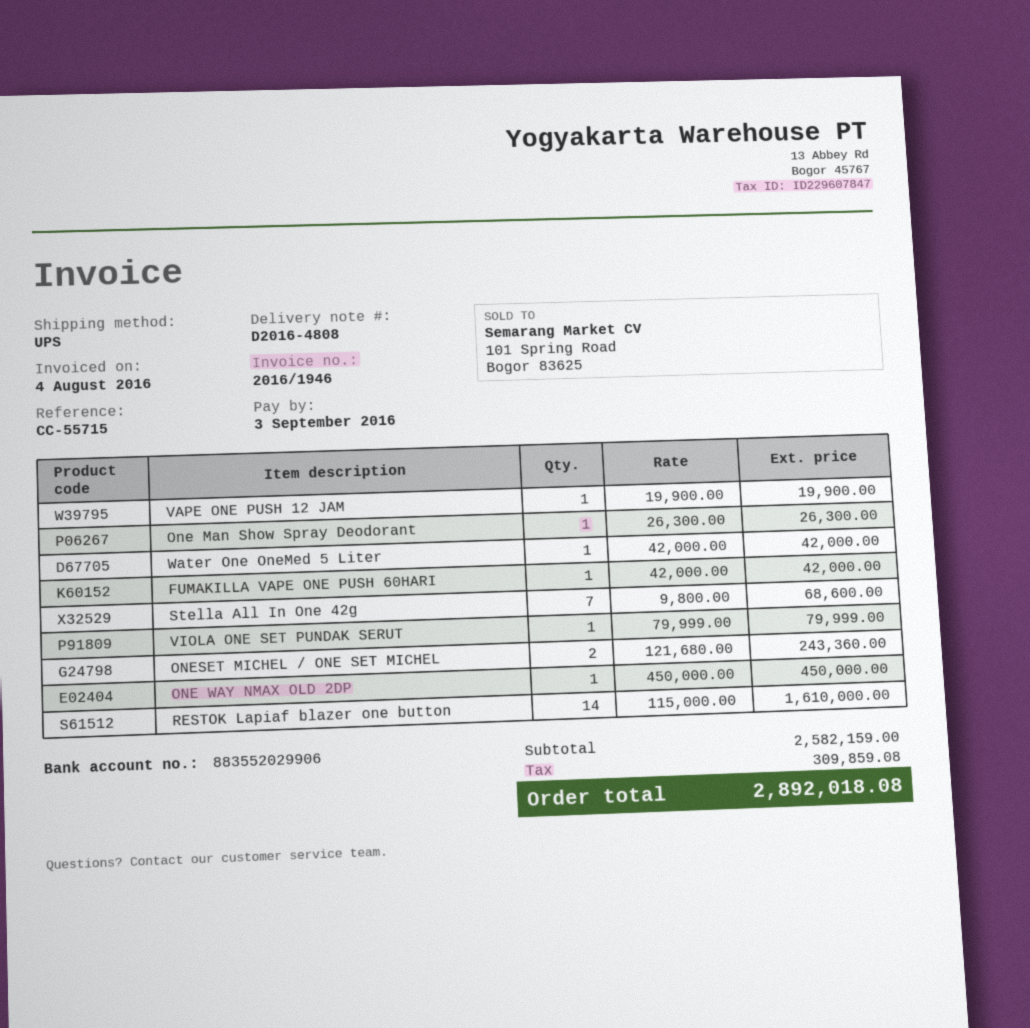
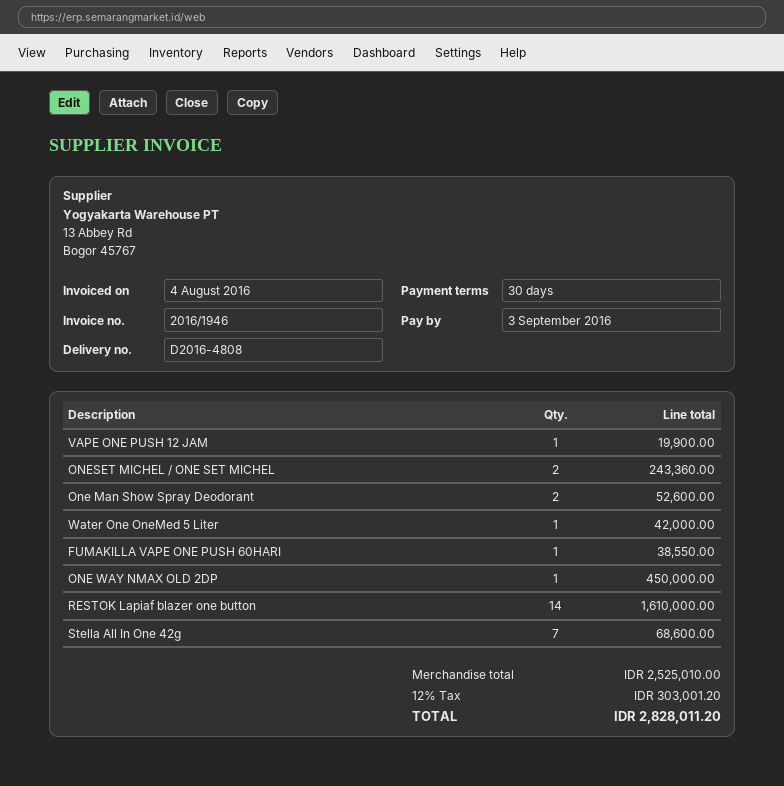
One Man Show Spray Deodorant: 1 for 26300.00 -> 2 for 52600.00
FUMAKILLA VAPE ONE PUSH 60HARI: 1 for 42000.00 -> 1 for 38550.00
VIOLA ONE SET PUNDAK SERUT: 1 for 79999.00 -> none
subtotal: 2582159.00 -> 2525010.00
tax: 309859.08 -> 303001.20
total: 2892018.08 -> 2828011.20

